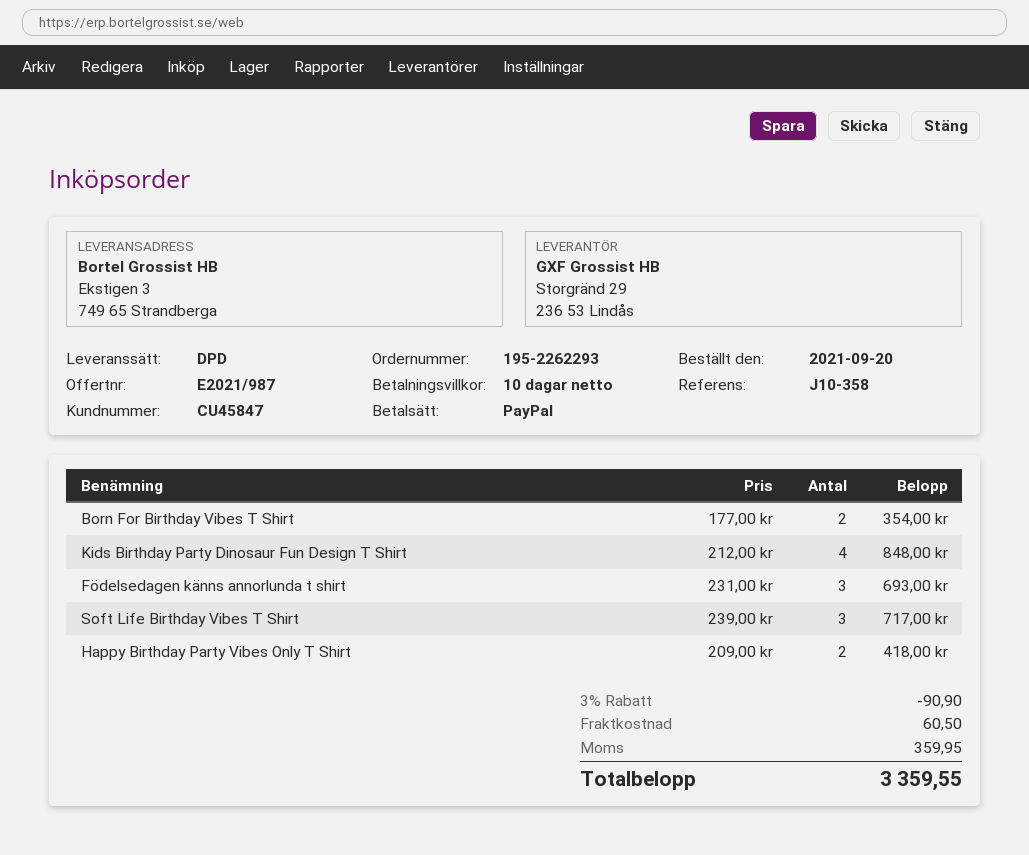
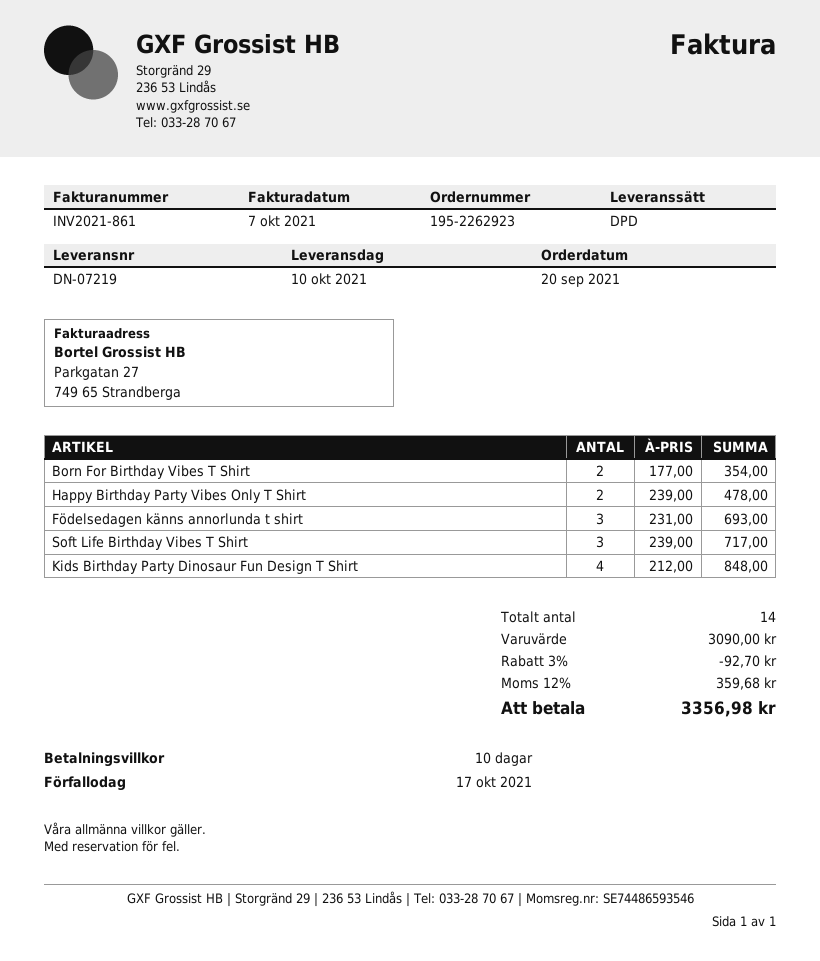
order number: 195-2262293 -> 195-2262923
Happy Birthday Party Vibes Only T Shirt: 2 x 209.00 = 418.00 -> 2 x 239.00 = 478.00
discount: 3% = 90.90 -> 3% = 92.70
shipping: 60.50 -> none
tax: 359.95 -> 359.68
total: 3359.55 -> 3356.98

